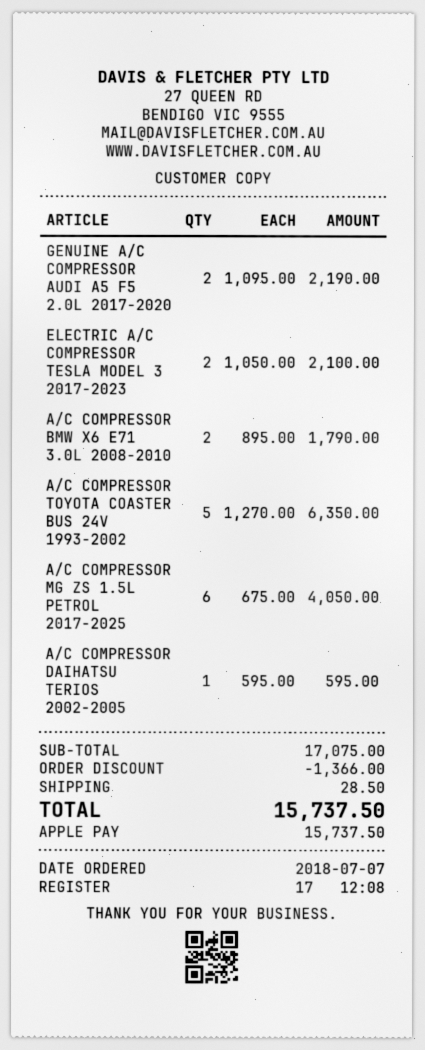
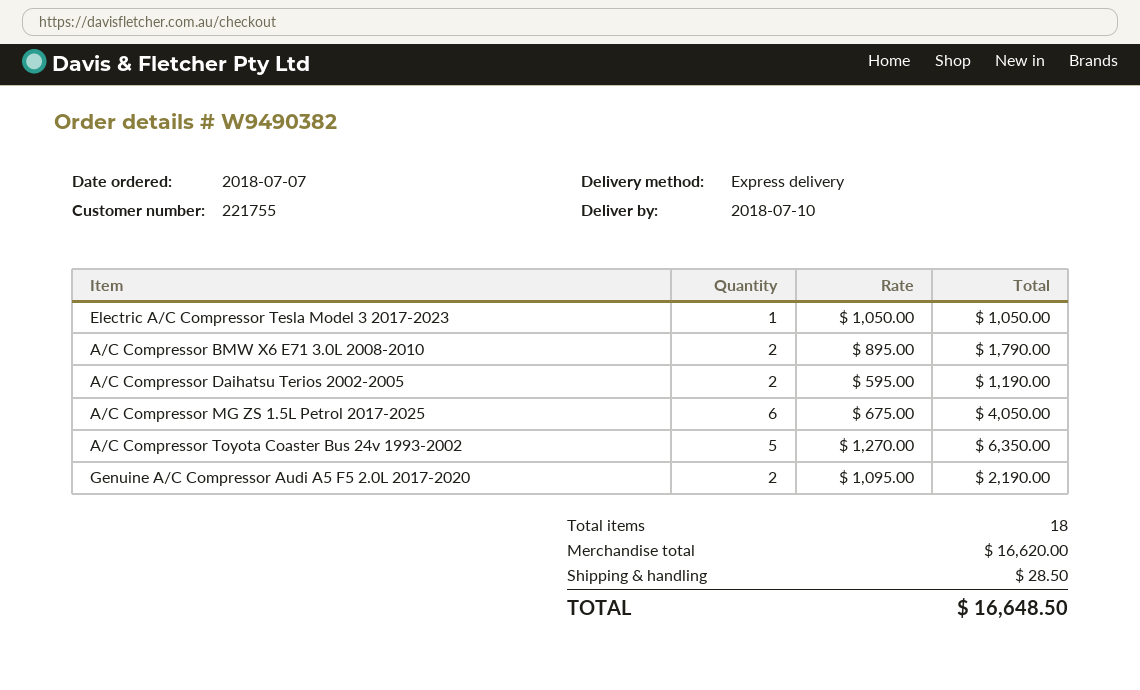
ELECTRIC A/C COMPRESSOR TESLA MODEL 3 2017-2023: 2 x 1050.00 = 2100.00 -> 1 x 1050.00 = 1050.00
A/C COMPRESSOR DAIHATSU TERIOS 2002-2005: 1 x 595.00 = 595.00 -> 2 x 595.00 = 1190.00
subtotal: 17075.00 -> 16620.00
discount: 1366.00 -> none
total: 15737.50 -> 16648.50

